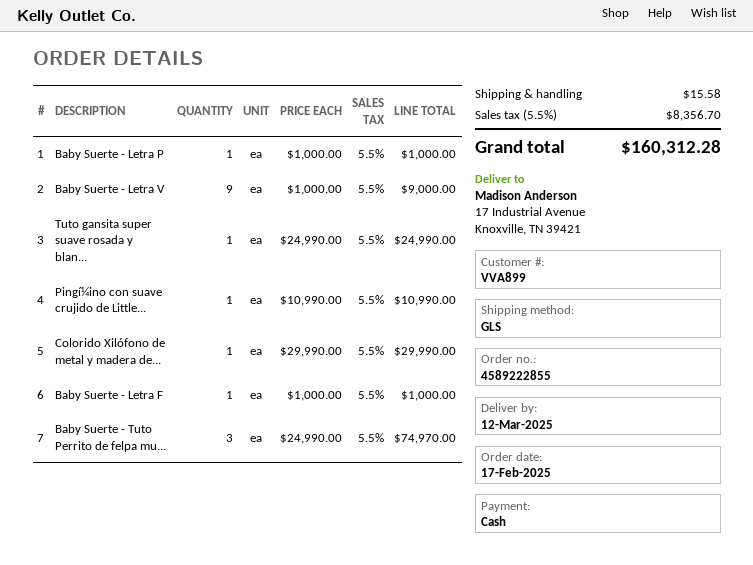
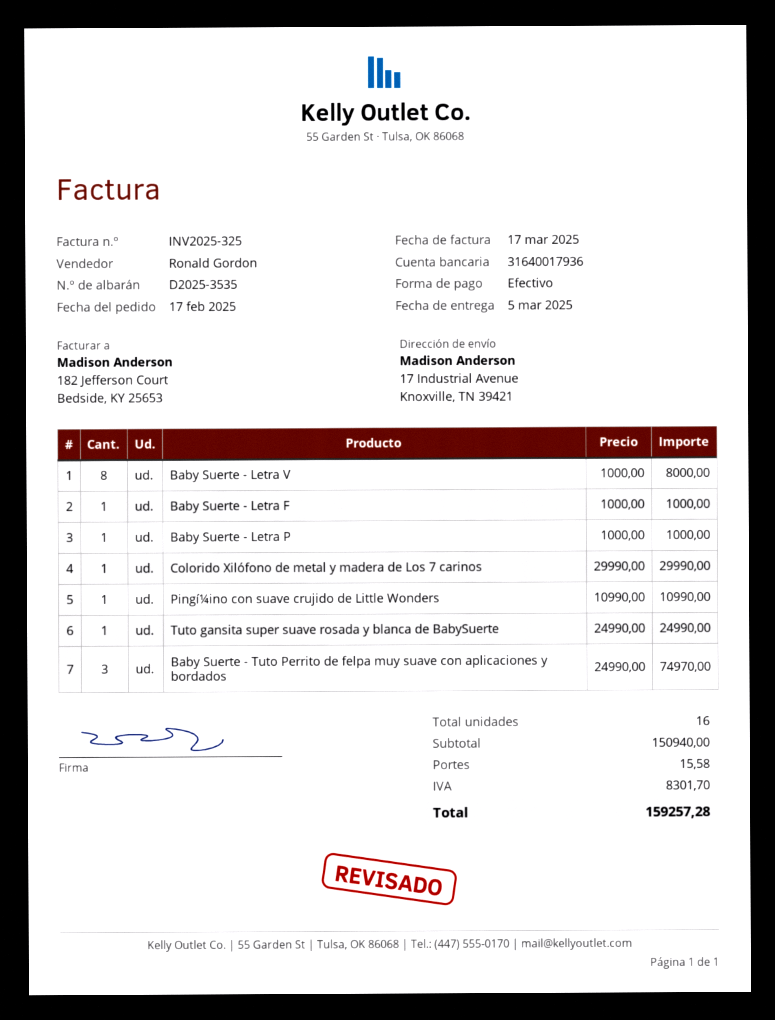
delivery date: 2025-03-12 -> 2025-03-05
Baby Suerte - Letra V: 9 x 1000.00 = 9000.00 -> 8 x 1000.00 = 8000.00
tax: 8356.70 -> 8301.70
total: 160312.28 -> 159257.28

